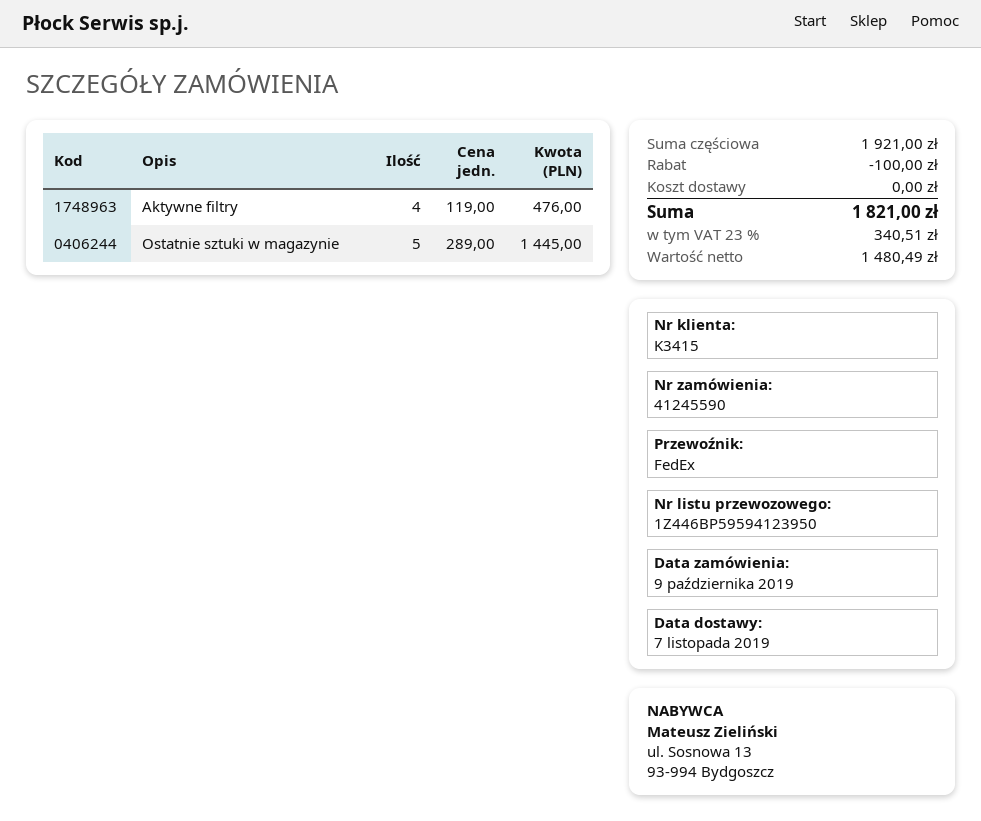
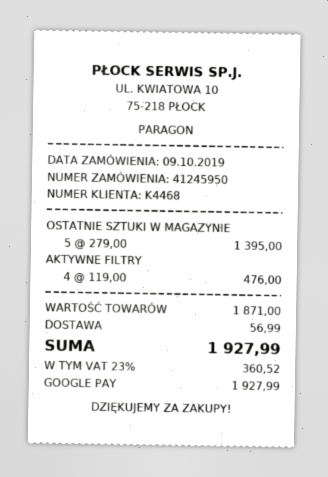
order number: 41245590 -> 41245950
customer number: K3415 -> K4468
Ostatnie sztuki w magazynie: 5 x 289.00 = 1445.00 -> 5 x 279.00 = 1395.00
subtotal: 1921.00 -> 1871.00
discount: 100.00 -> none
shipping: 0.00 -> 56.99
tax: 23% = 340.51 -> 23% = 360.52
total: 1821.00 -> 1927.99

